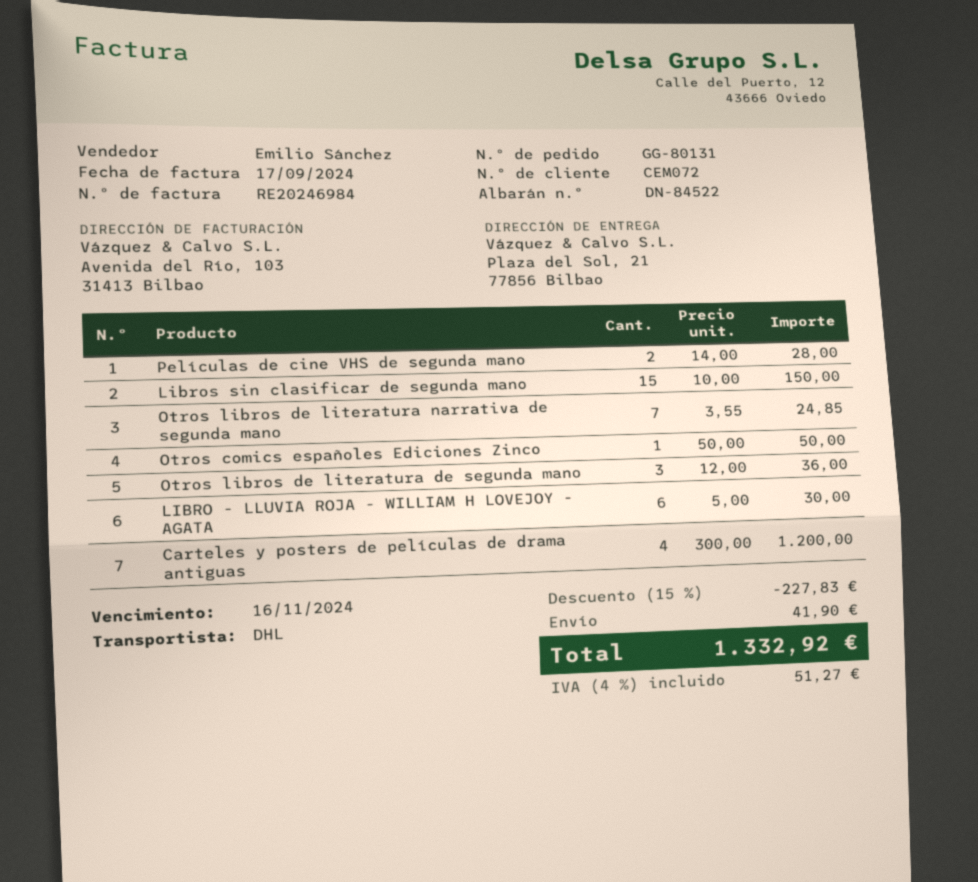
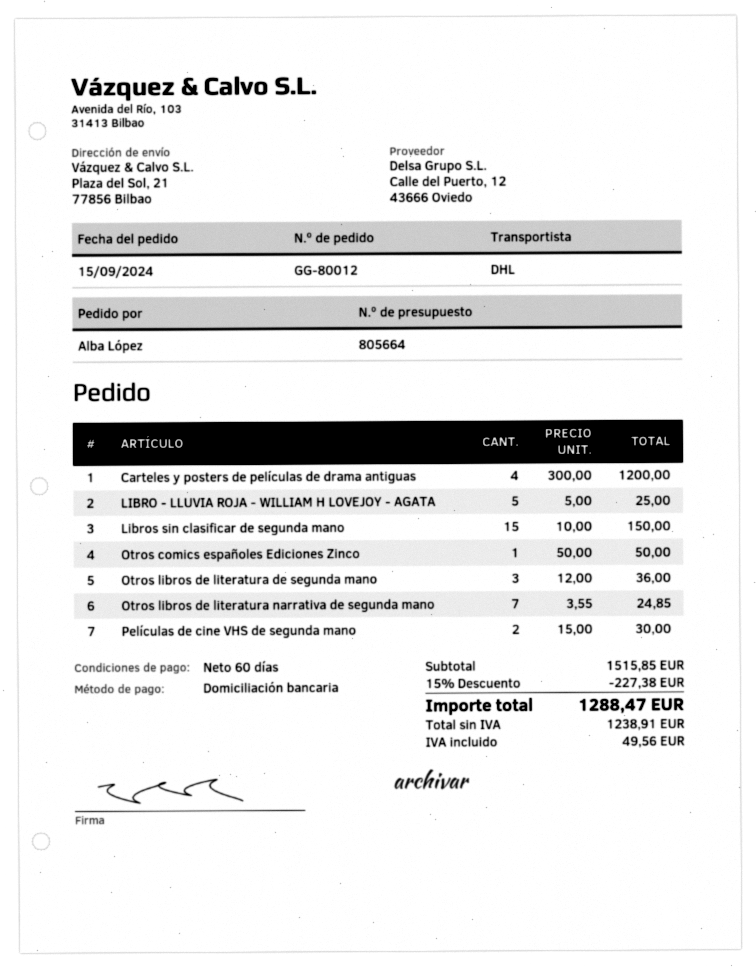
order number: GG-80131 -> GG-80012
Películas de cine VHS de segunda mano: 2 x 14.00 = 28.00 -> 2 x 15.00 = 30.00
LIBRO - LLUVIA ROJA - WILLIAM H LOVEJOY - AGATA: 6 x 5.00 = 30.00 -> 5 x 5.00 = 25.00
discount: 15% = 227.83 -> 15% = 227.38
shipping: 41.90 -> none
tax: 51.27 -> 49.56
total: 1332.92 -> 1288.47

